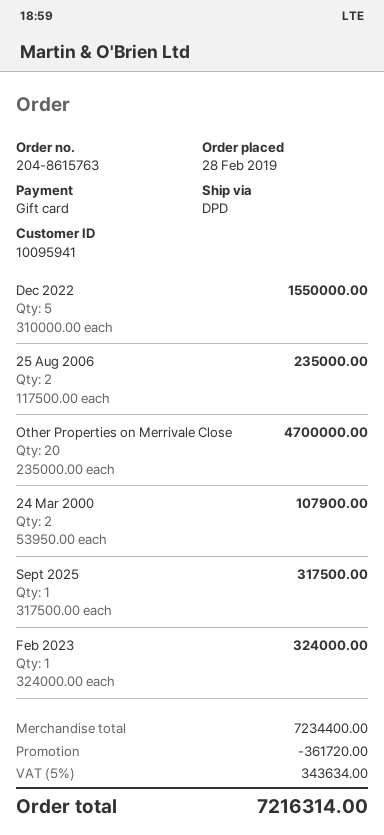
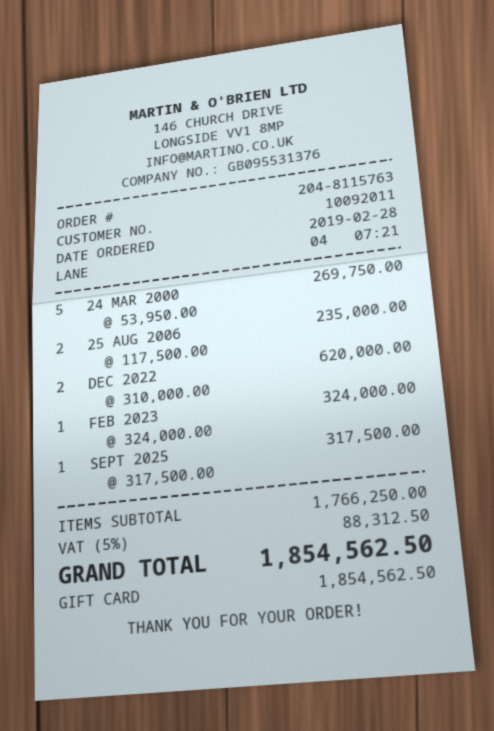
order number: 204-8615763 -> 204-8115763
customer number: 10095941 -> 10092011
Dec 2022: 5 x 310000.00 = 1550000.00 -> 2 x 310000.00 = 620000.00
Other Properties on Merrivale Close: 20 x 235000.00 = 4700000.00 -> none
24 Mar 2000: 2 x 53950.00 = 107900.00 -> 5 x 53950.00 = 269750.00
subtotal: 7234400.00 -> 1766250.00
discount: 361720.00 -> none
tax: 5% = 343634.00 -> 5% = 88312.50
total: 7216314.00 -> 1854562.50

